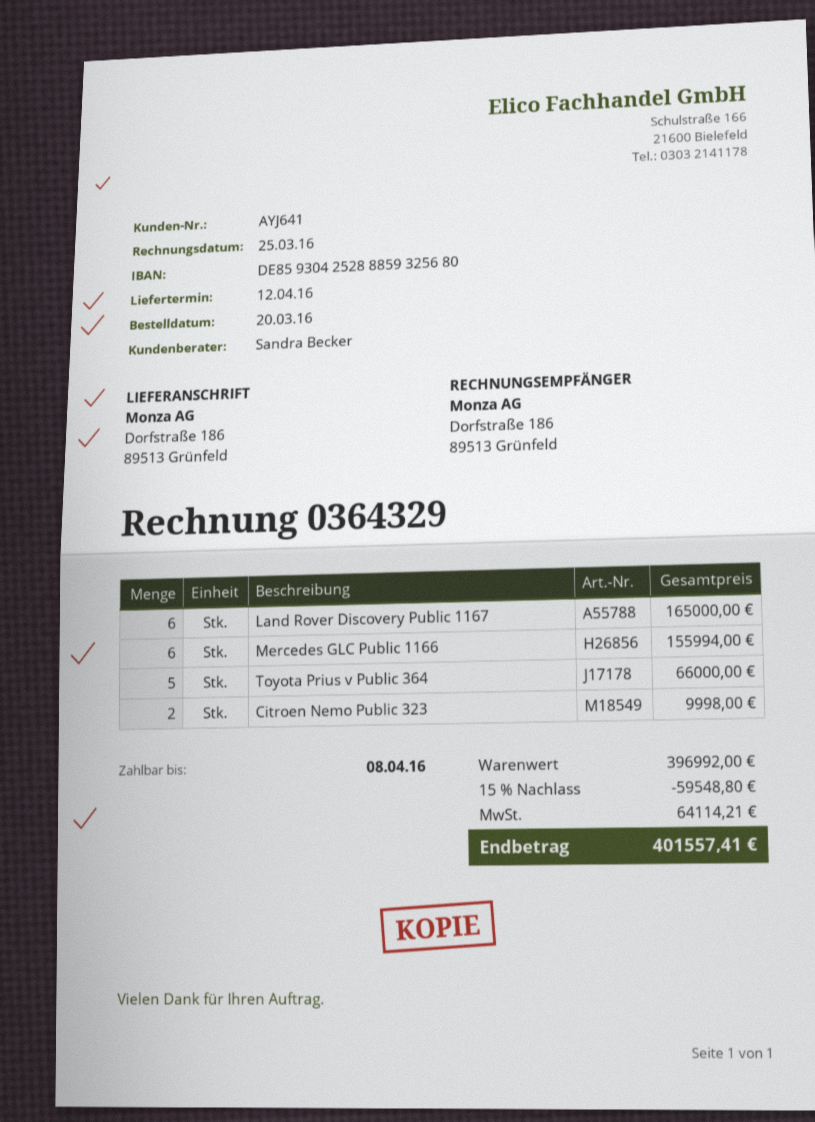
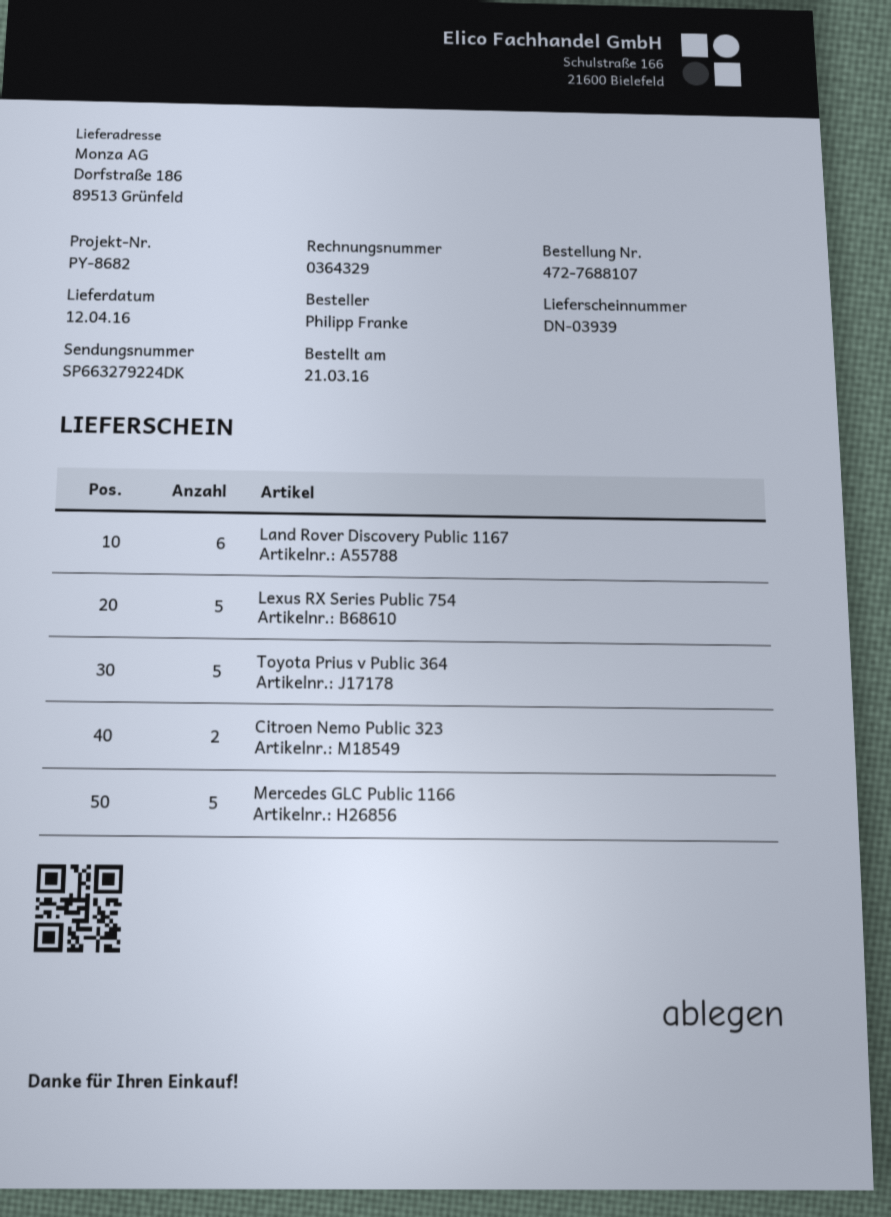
order date: 2016-03-20 -> 2016-03-21
Mercedes GLC Public 1166: 6 -> 5
Lexus RX Series Public 754: none -> 5

